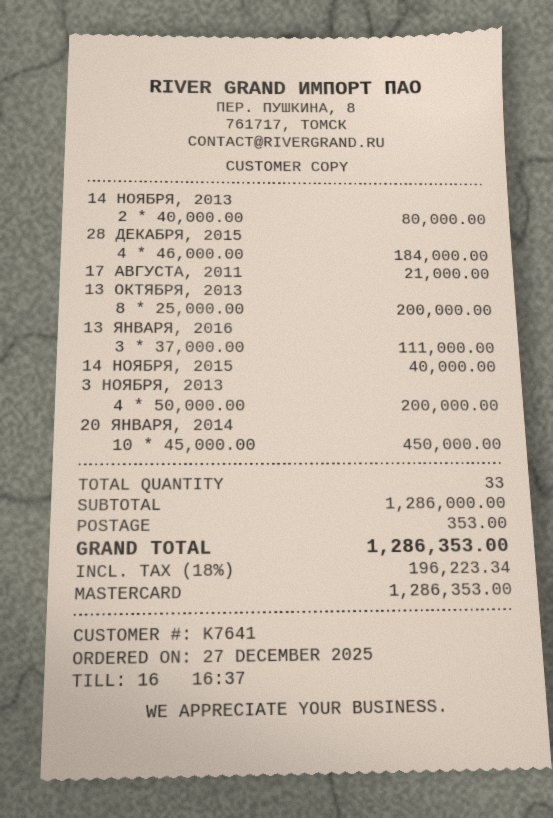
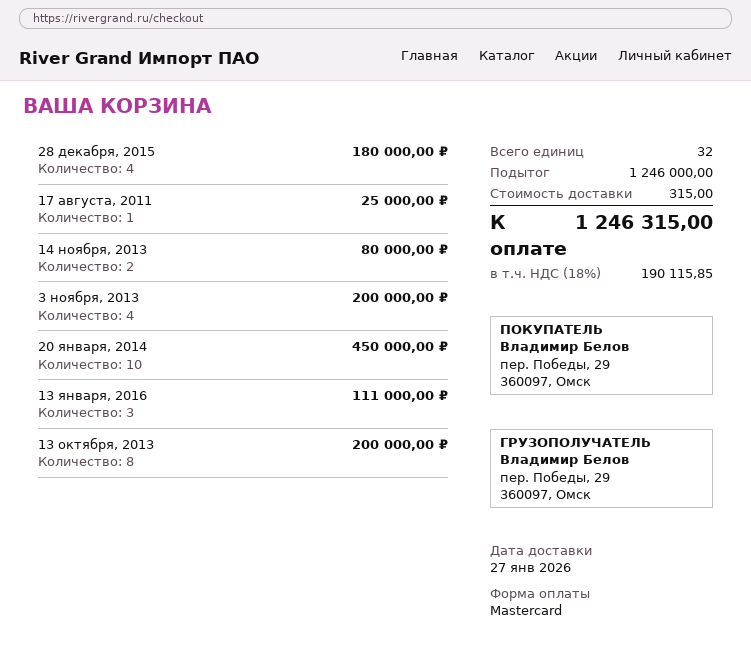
28 ДЕКАБРЯ, 2015: 4 for 184000.00 -> 4 for 180000.00
17 АВГУСТА, 2011: 1 for 21000.00 -> 1 for 25000.00
14 НОЯБРЯ, 2015: 1 for 40000.00 -> none
total quantity: 33 -> 32
subtotal: 1286000.00 -> 1246000.00
shipping: 353.00 -> 315.00
tax: 18% = 196223.34 -> 18% = 190115.85
total: 1286353.00 -> 1246315.00

